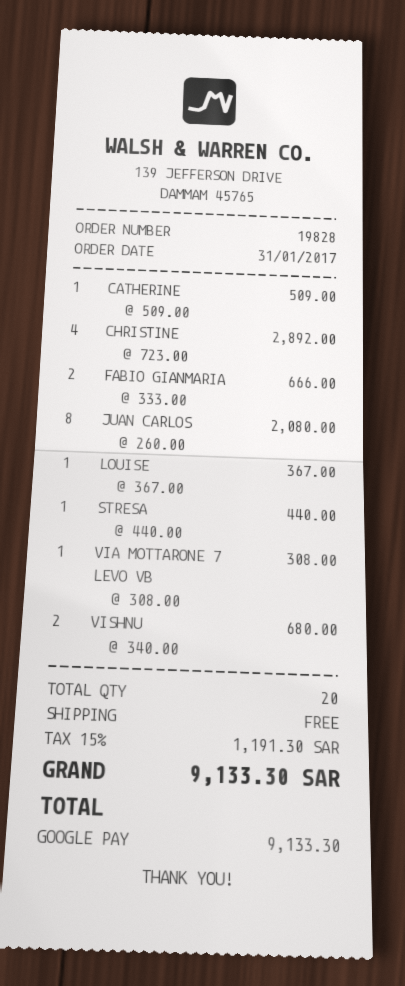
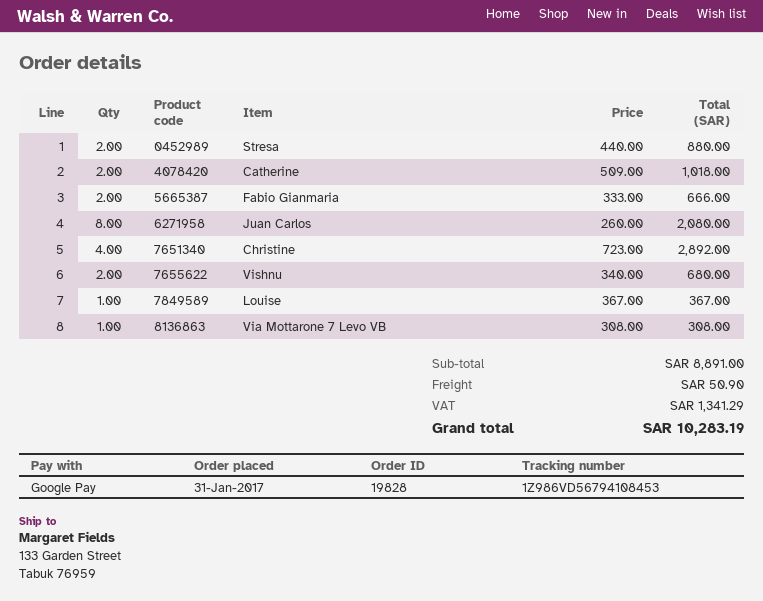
CATHERINE: 1 x 509.00 = 509.00 -> 2 x 509.00 = 1018.00
STRESA: 1 x 440.00 = 440.00 -> 2 x 440.00 = 880.00
shipping: 0.00 -> 50.90
tax: 1191.30 -> 1341.29
total: 9133.30 -> 10283.19

